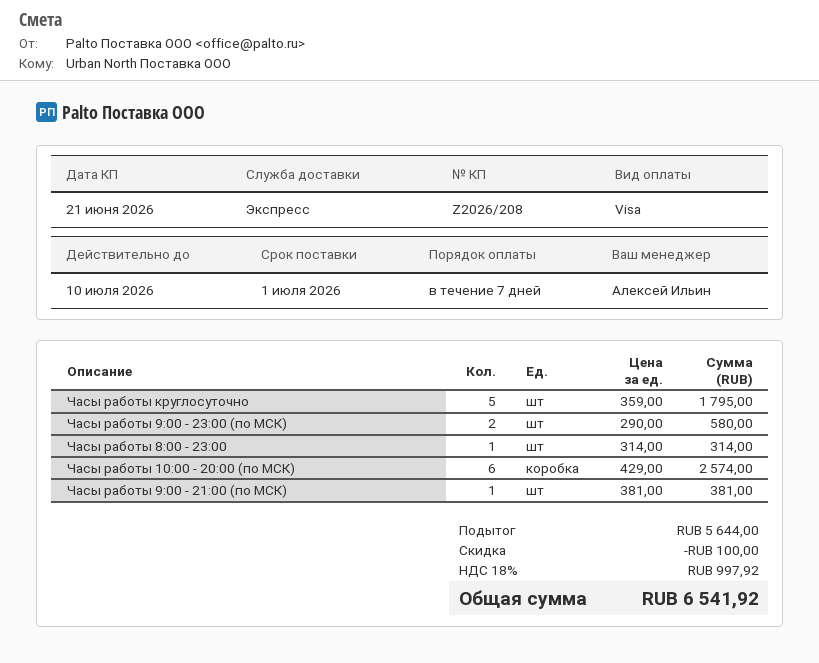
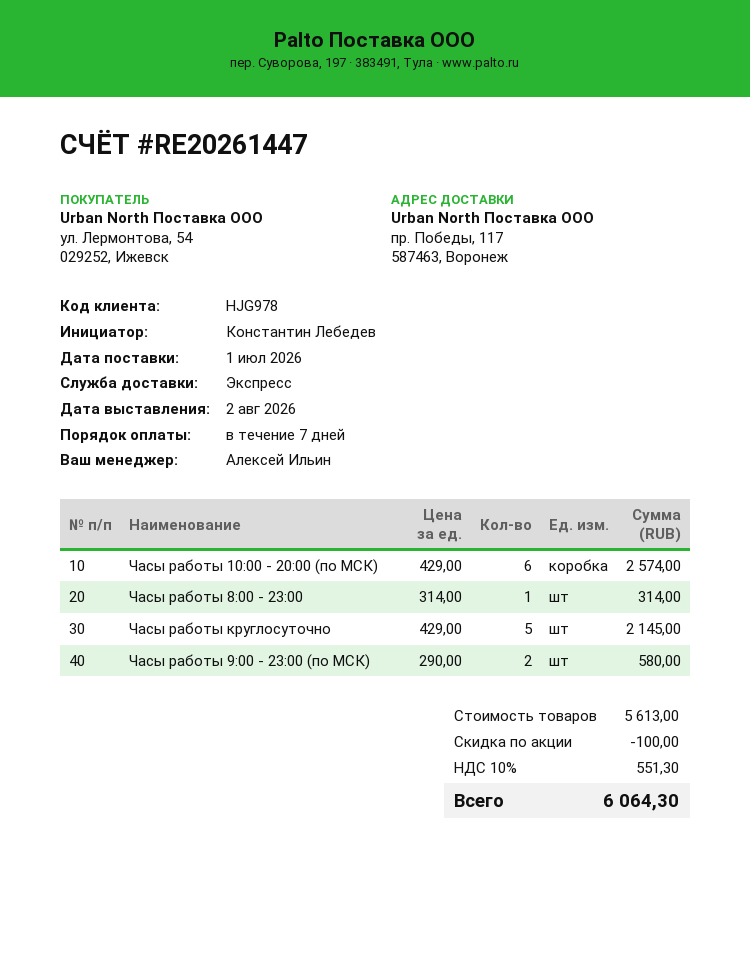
Часы работы круглосуточно: 5 x 359.00 = 1795.00 -> 5 x 429.00 = 2145.00
Часы работы 9:00 - 21:00 (по МСК): 1 x 381.00 = 381.00 -> none
subtotal: 5644.00 -> 5613.00
tax: 18% = 997.92 -> 10% = 551.30
total: 6541.92 -> 6064.30

